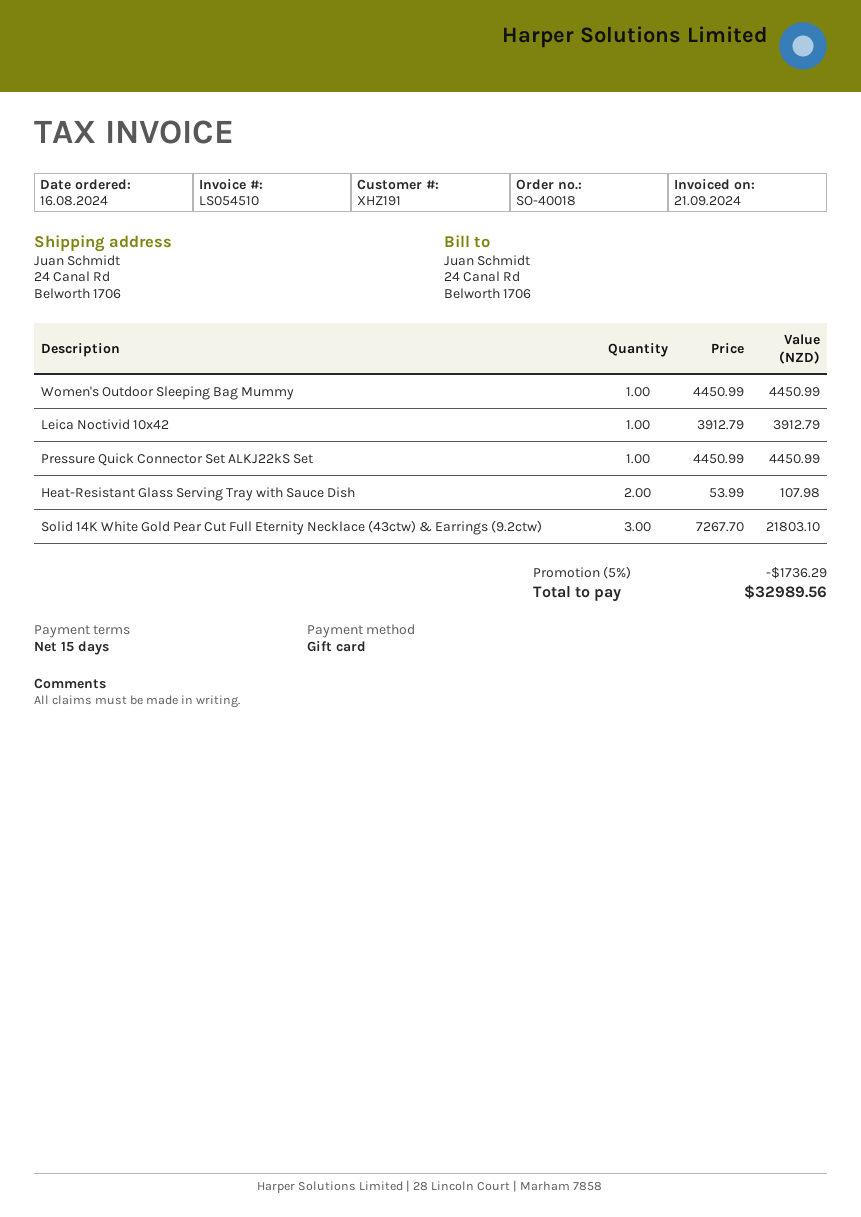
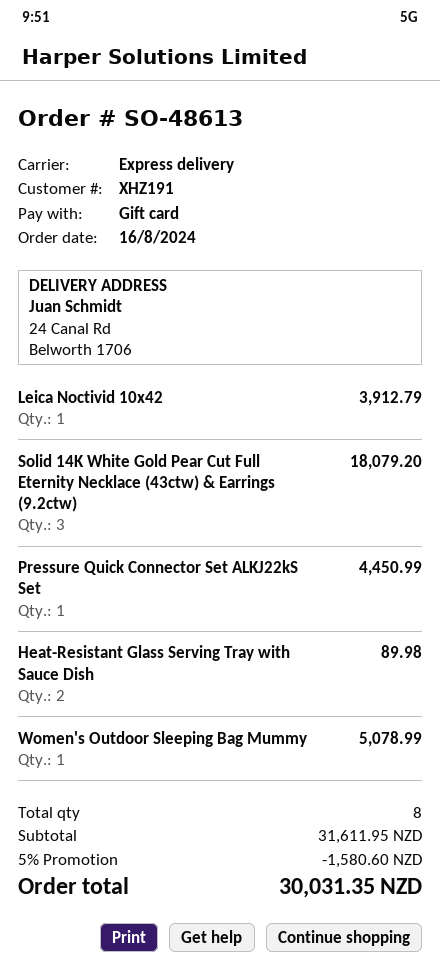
order number: SO-40018 -> SO-48613
Women's Outdoor Sleeping Bag Mummy: 1 for 4450.99 -> 1 for 5078.99
Heat-Resistant Glass Serving Tray with Sauce Dish: 2 for 107.98 -> 2 for 89.98
Solid 14K White Gold Pear Cut Full Eternity Necklace (43ctw) & Earrings (9.2ctw): 3 for 21803.10 -> 3 for 18079.20
discount: 5% = 1736.29 -> 5% = 1580.60
total: 32989.56 -> 30031.35

